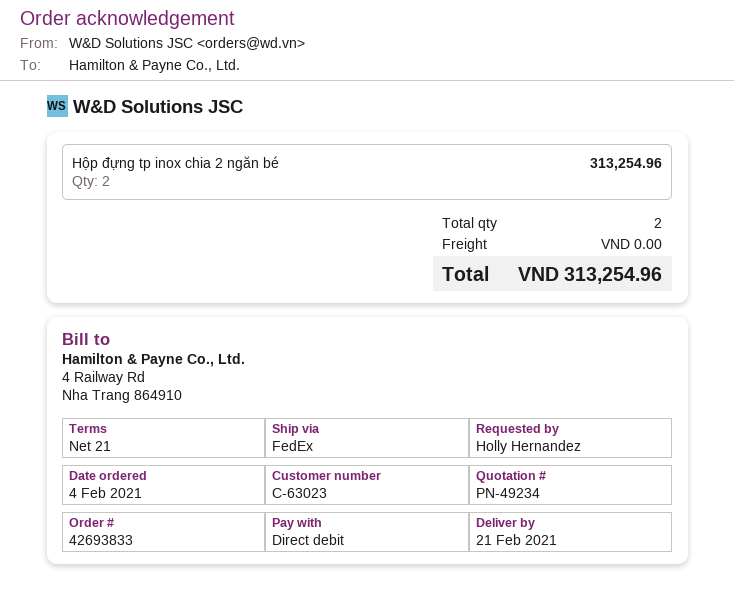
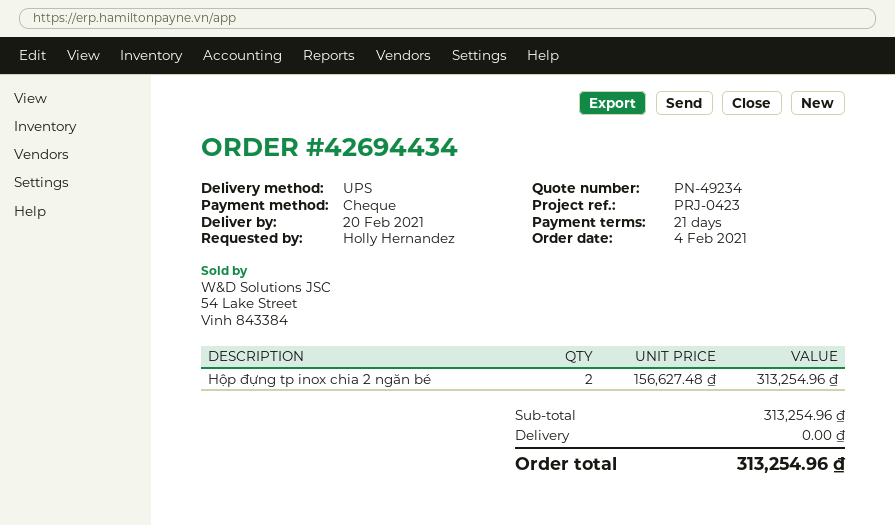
order number: 42693833 -> 42694434
delivery date: 2021-02-21 -> 2021-02-20
payment method: direct debit -> cheque
shipping method: FedEx -> UPS

